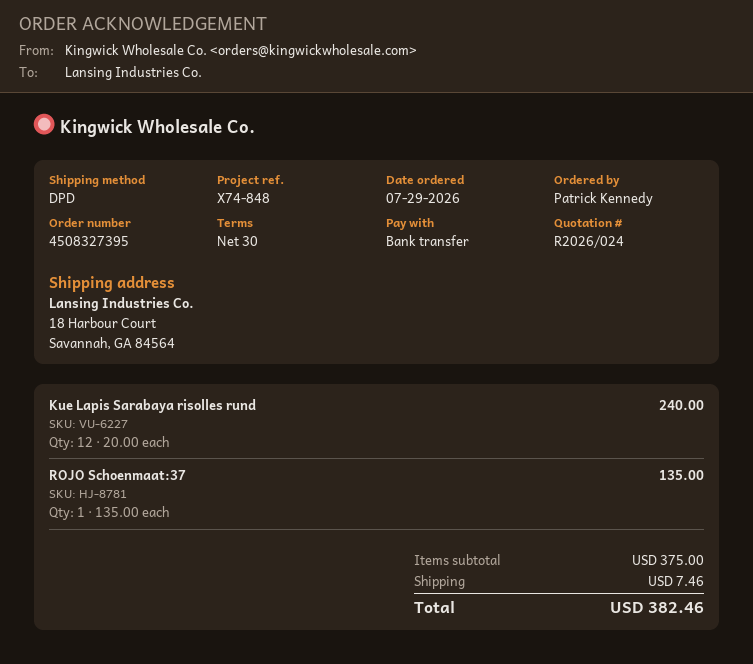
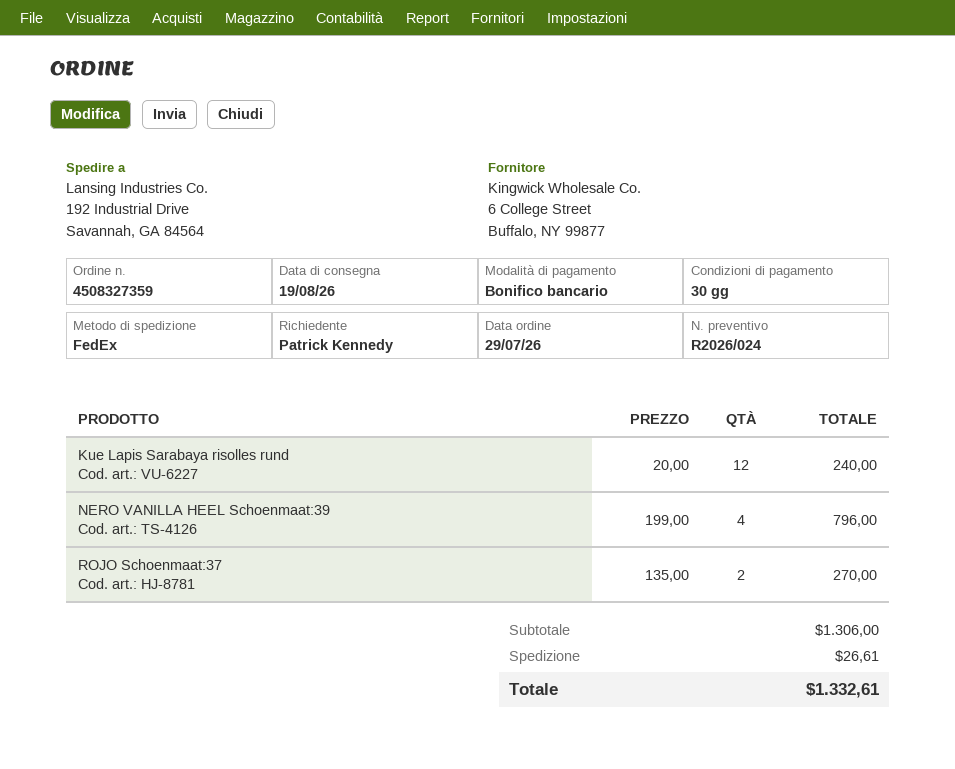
order number: 4508327395 -> 4508327359
shipping method: DPD -> FedEx
ship to: 18 Harbour Court, Savannah, GA 84564 -> 192 Industrial Drive, Savannah, GA 84564
ROJO Schoenmaat:37: 1 x 135.00 = 135.00 -> 2 x 135.00 = 270.00
NERO VANILLA HEEL Schoenmaat:39: none -> 4 x 199.00 = 796.00
subtotal: 375.00 -> 1306.00
shipping: 7.46 -> 26.61
total: 382.46 -> 1332.61

